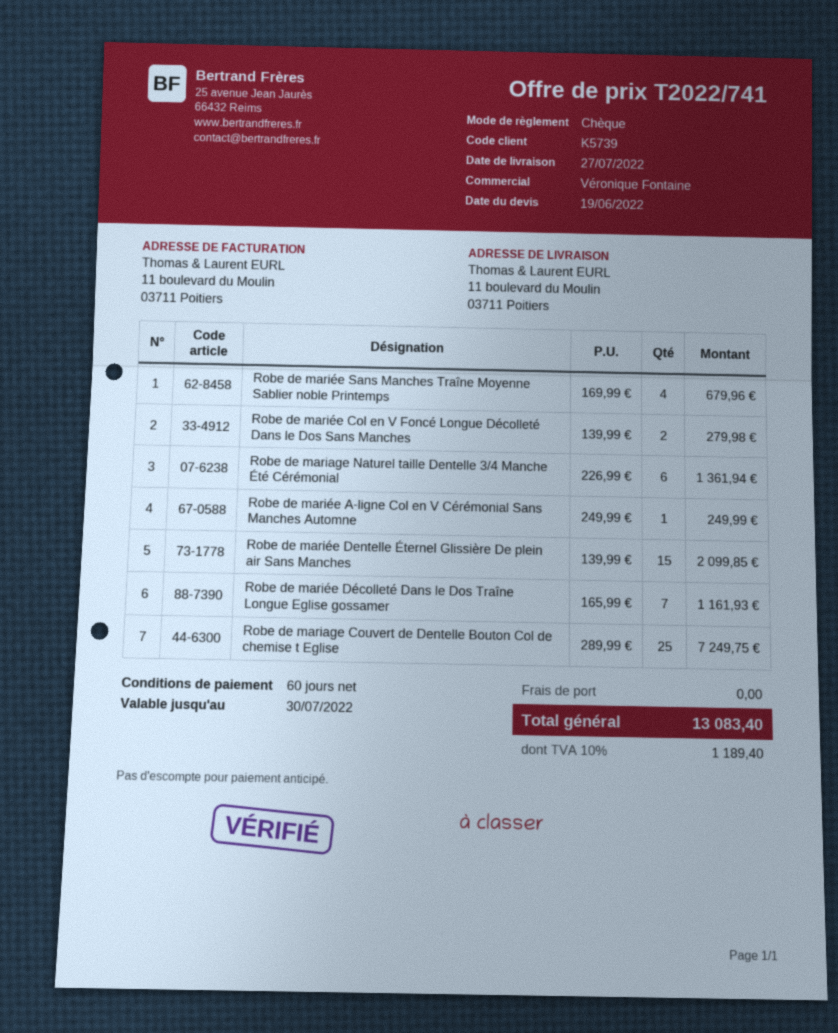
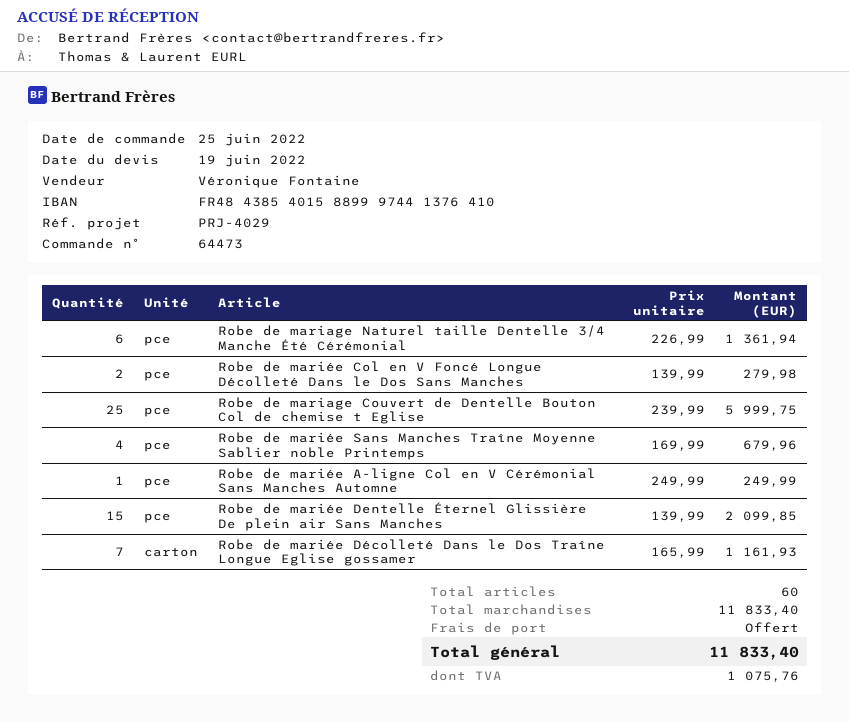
Robe de mariage Couvert de Dentelle Bouton Col de chemise t Eglise: 25 x 289.99 = 7249.75 -> 25 x 239.99 = 5999.75
tax: 1189.40 -> 1075.76
total: 13083.40 -> 11833.40

